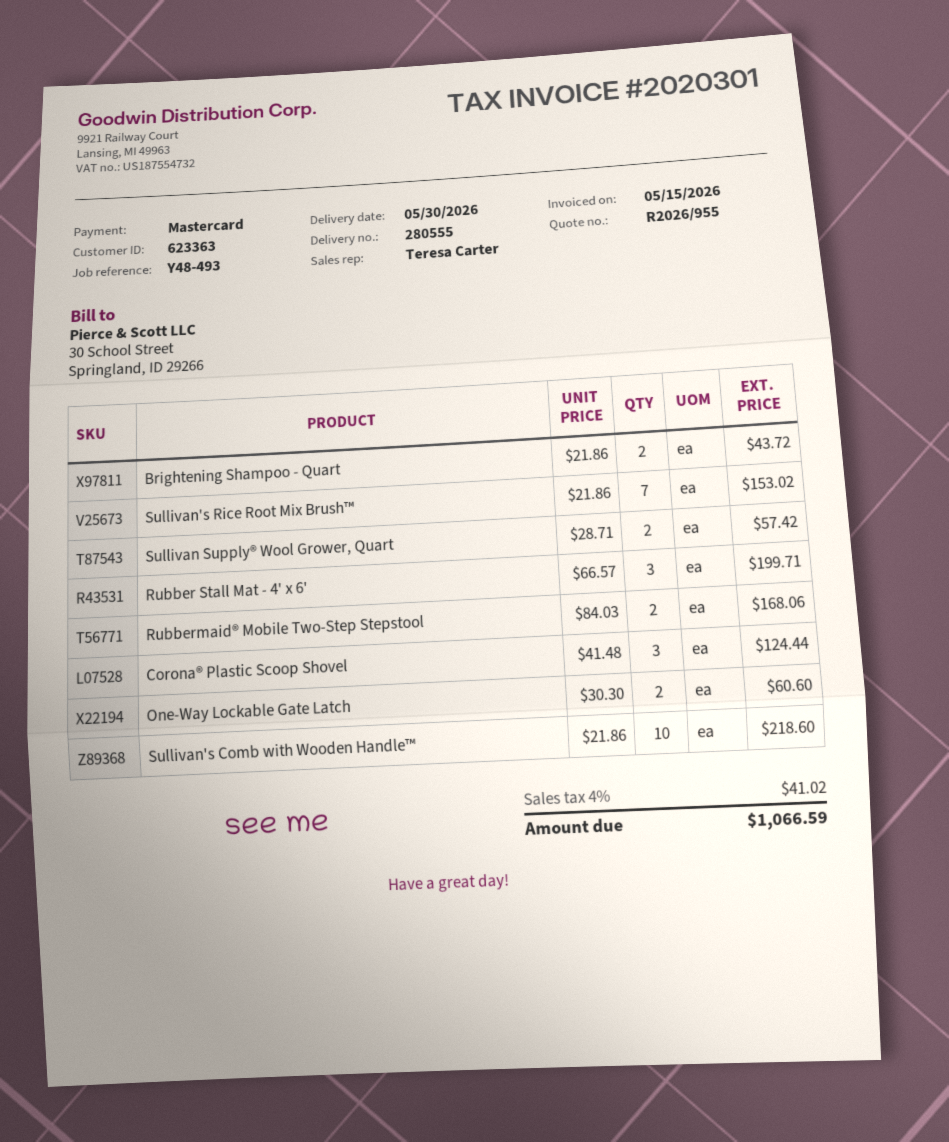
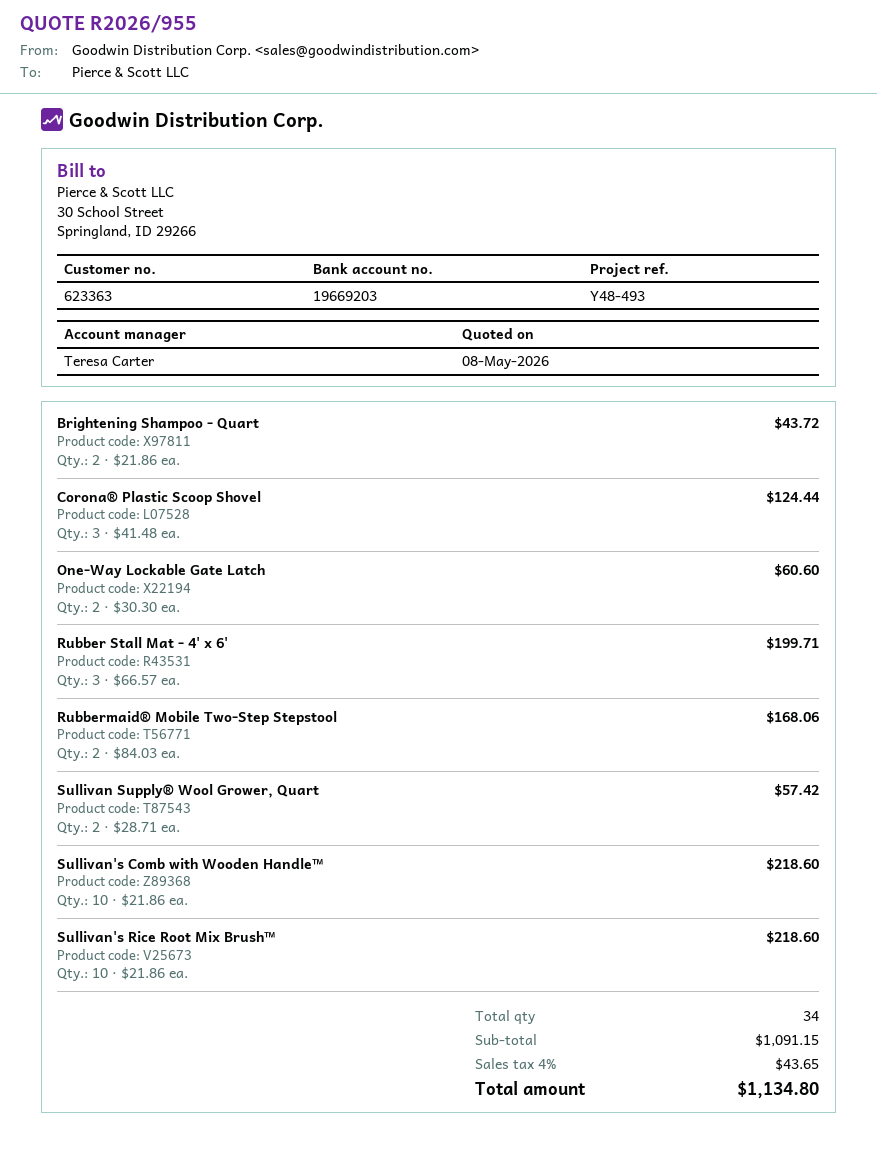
Sullivan's Rice Root Mix Brush™: 7 x 21.86 = 153.02 -> 10 x 21.86 = 218.60
tax: 4% = 41.02 -> 4% = 43.65
total: 1066.59 -> 1134.80

